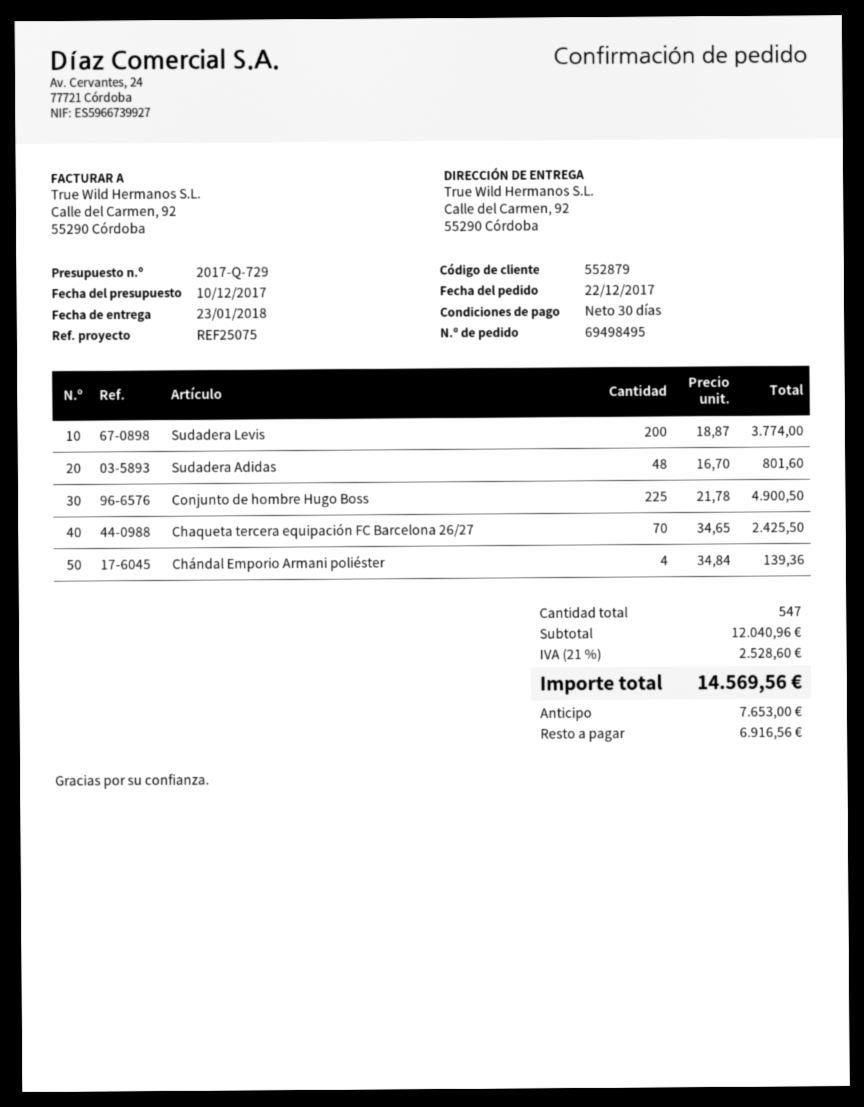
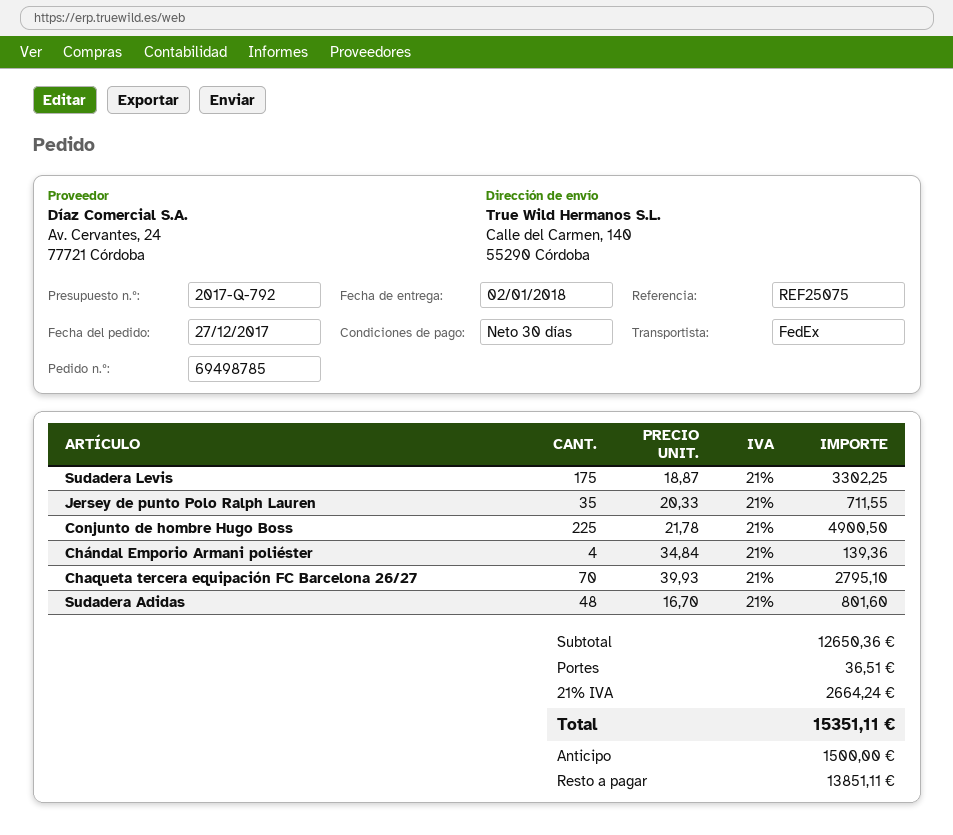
quote number: 2017-Q-729 -> 2017-Q-792
order number: 69498495 -> 69498785
order date: 2017-12-22 -> 2017-12-27
delivery date: 2018-01-23 -> 2018-01-02
ship to: Calle del Carmen, 92, 55290 Córdoba -> Calle del Carmen, 140, 55290 Córdoba
Sudadera Levis: 200 x 18.87 = 3774.00 -> 175 x 18.87 = 3302.25
Chaqueta tercera equipación FC Barcelona 26/27: 70 x 34.65 = 2425.50 -> 70 x 39.93 = 2795.10
Jersey de punto Polo Ralph Lauren: none -> 35 x 20.33 = 711.55
subtotal: 12040.96 -> 12650.36
shipping: none -> 36.51
tax: 21% = 2528.60 -> 21% = 2664.24
total: 14569.56 -> 15351.11
deposit: 7653.00 -> 1500.00
balance: 6916.56 -> 13851.11

